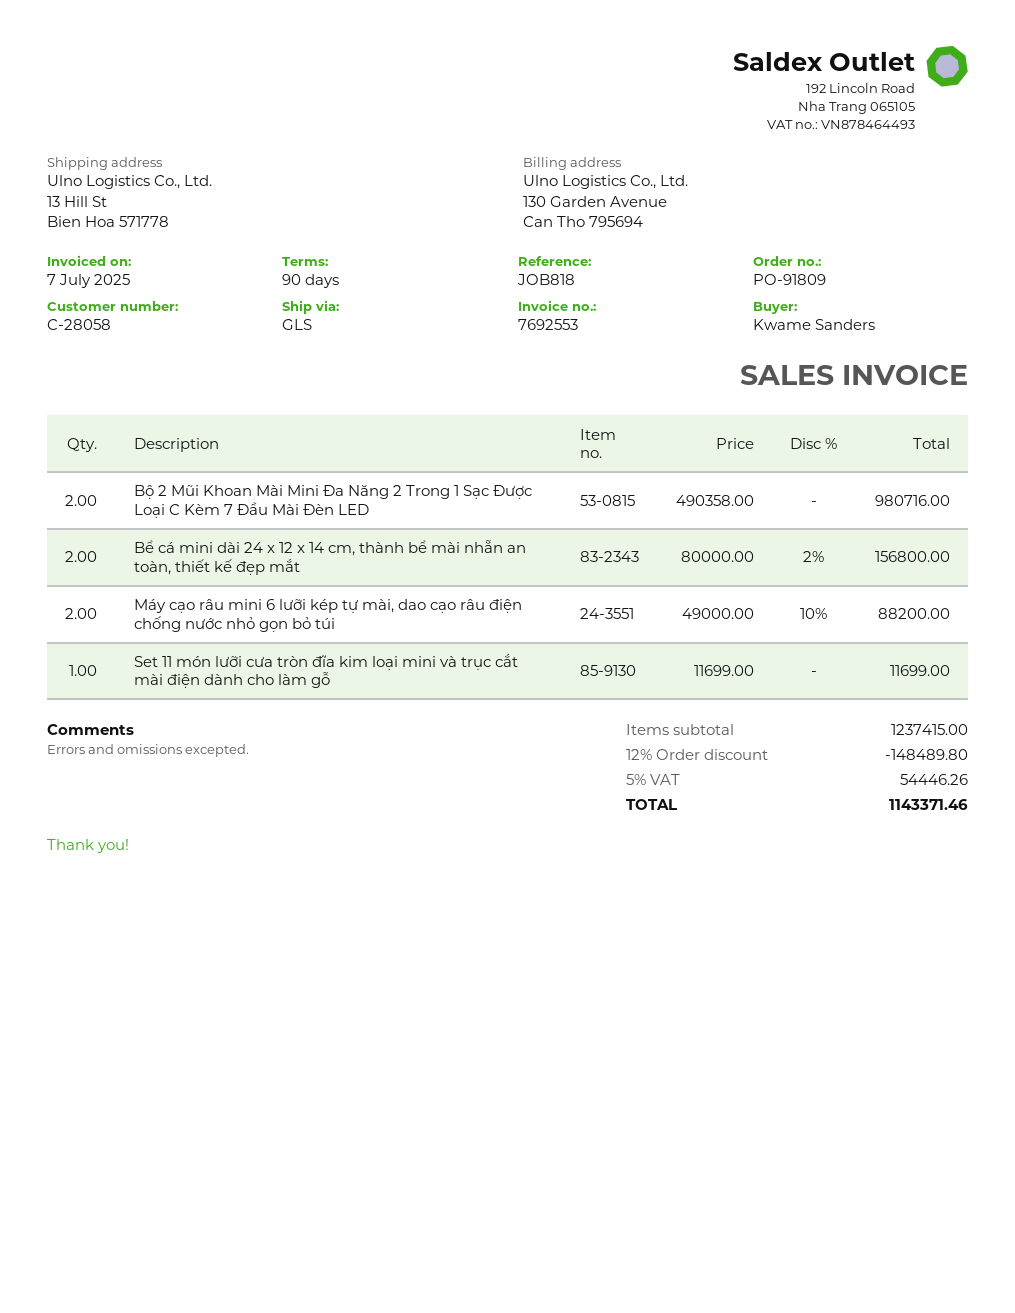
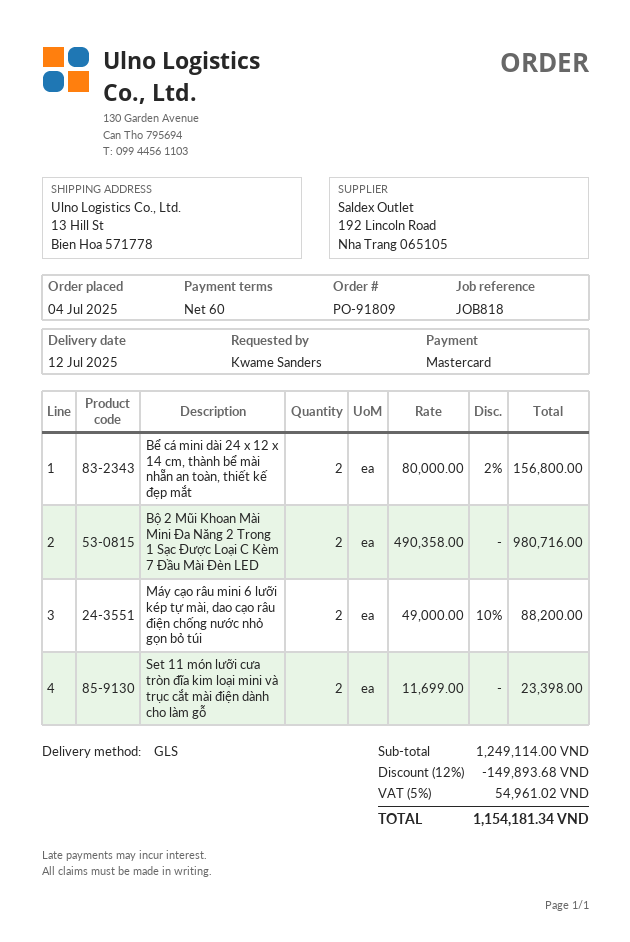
payment terms: 90 days -> 60 days
Set 11 món lưỡi cưa tròn đĩa kim loại mini và trục cắt mài điện dành cho làm gỗ: 1 x 11699.00 = 11699.00 -> 2 x 11699.00 = 23398.00
subtotal: 1237415.00 -> 1249114.00
discount: 12% = 148489.80 -> 12% = 149893.68
tax: 5% = 54446.26 -> 5% = 54961.02
total: 1143371.46 -> 1154181.34

